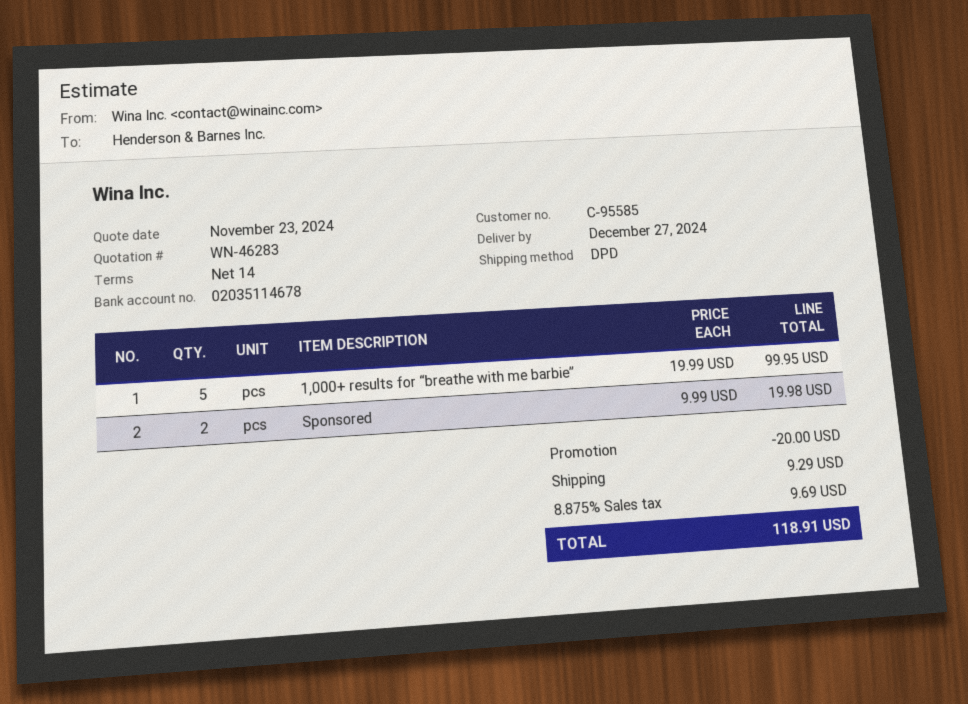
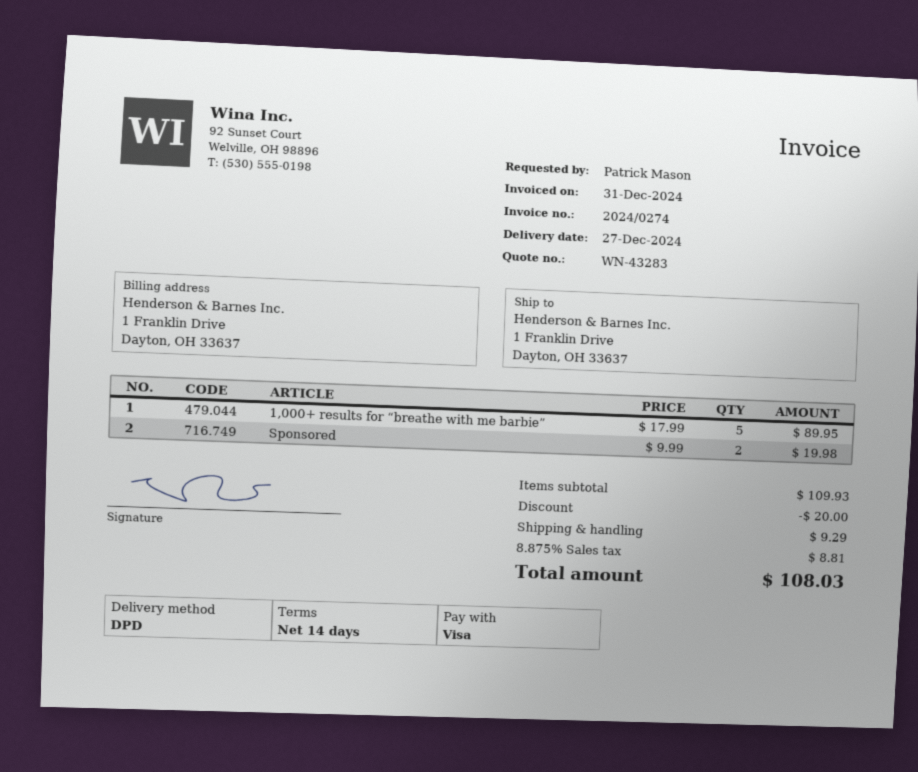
quote number: WN-46283 -> WN-43283
1,000+ results for “breathe with me barbie”: 5 x 19.99 = 99.95 -> 5 x 17.99 = 89.95
tax: 8.875% = 9.69 -> 8.875% = 8.81
total: 118.91 -> 108.03

